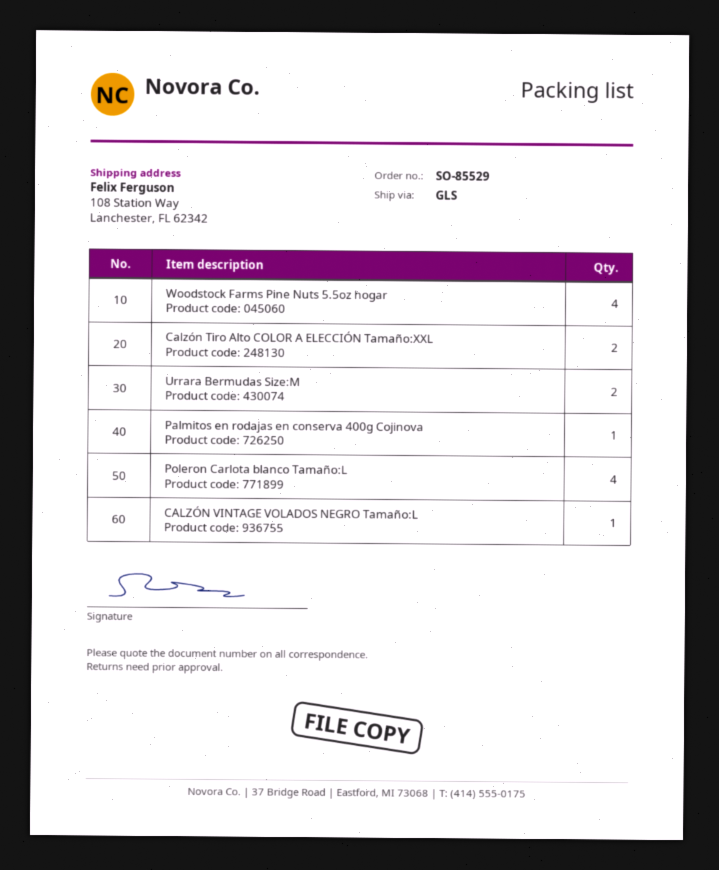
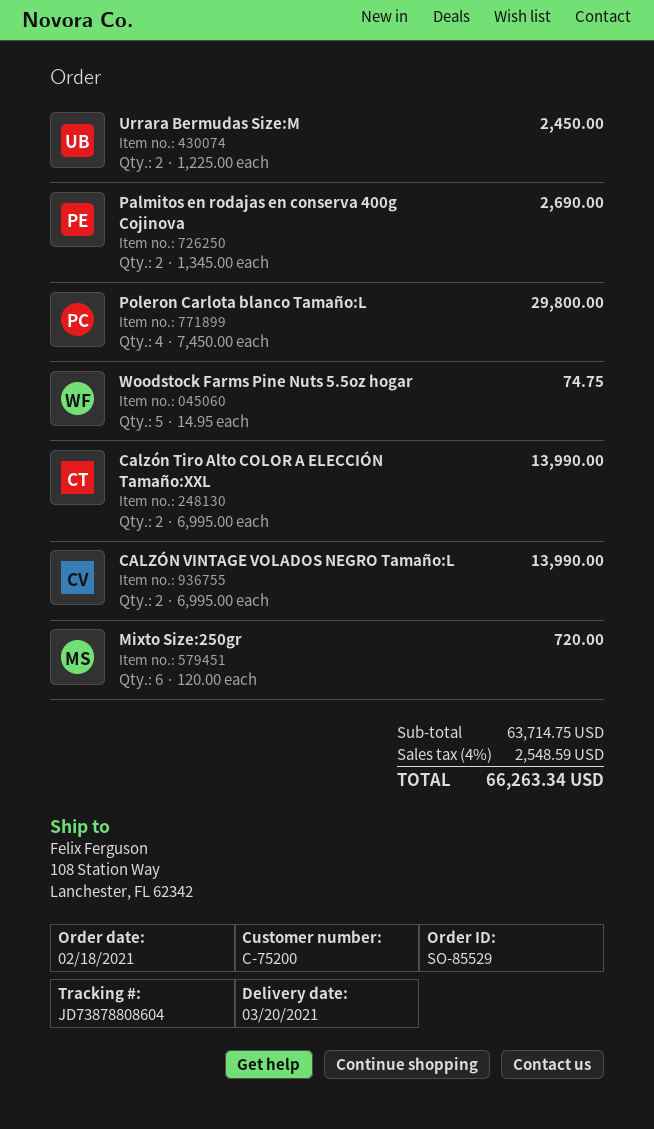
Woodstock Farms Pine Nuts 5.5oz hogar: 4 -> 5
Palmitos en rodajas en conserva 400g Cojinova: 1 -> 2
CALZÓN VINTAGE VOLADOS NEGRO Tamaño:L: 1 -> 2
Mixto Size:250gr: none -> 6

